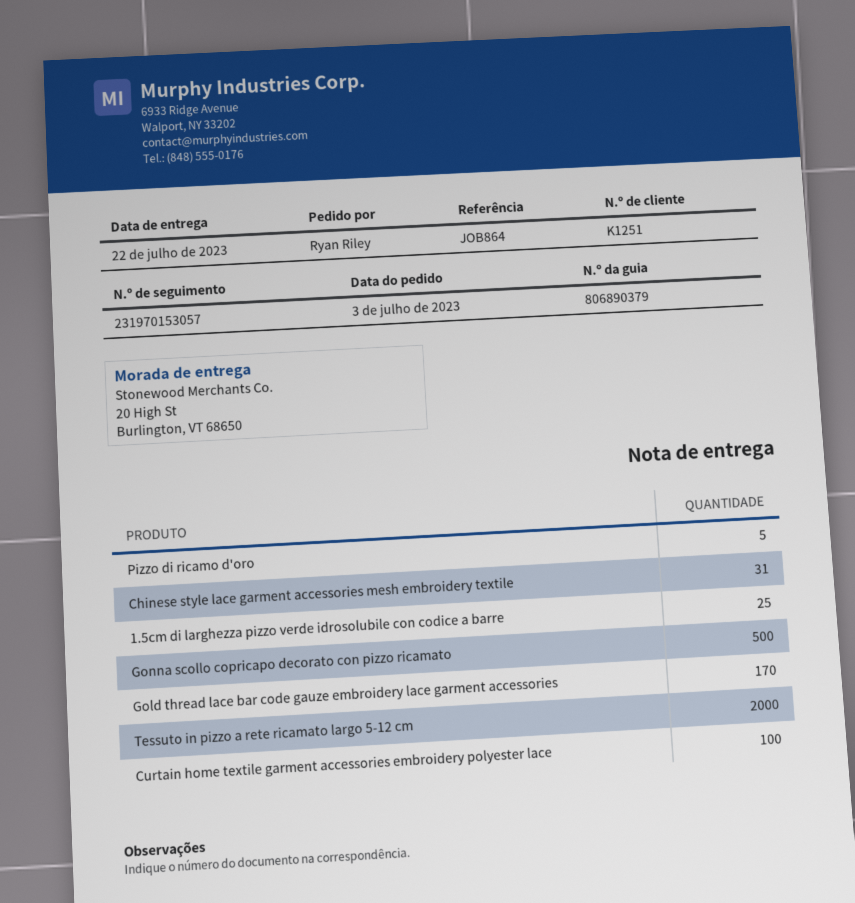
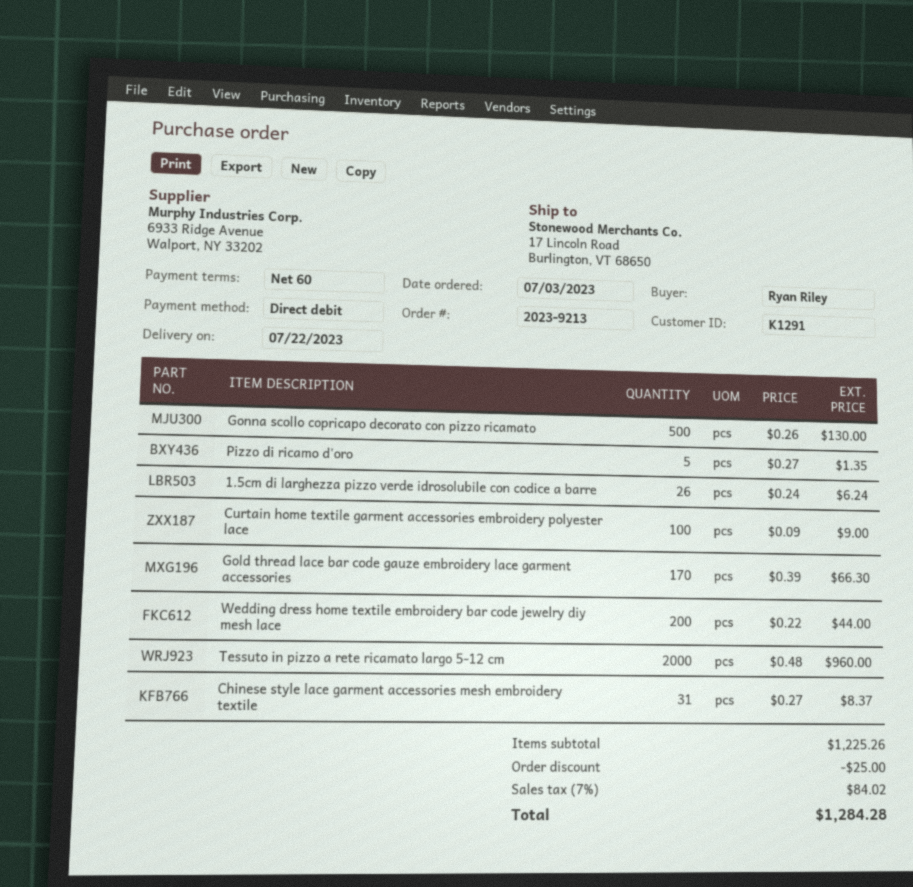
customer number: K1251 -> K1291
ship to: 20 High St, Burlington, VT 68650 -> 17 Lincoln Road, Burlington, VT 68650
1.5cm di larghezza pizzo verde idrosolubile con codice a barre: 25 -> 26
Wedding dress home textile embroidery bar code jewelry diy mesh lace: none -> 200

